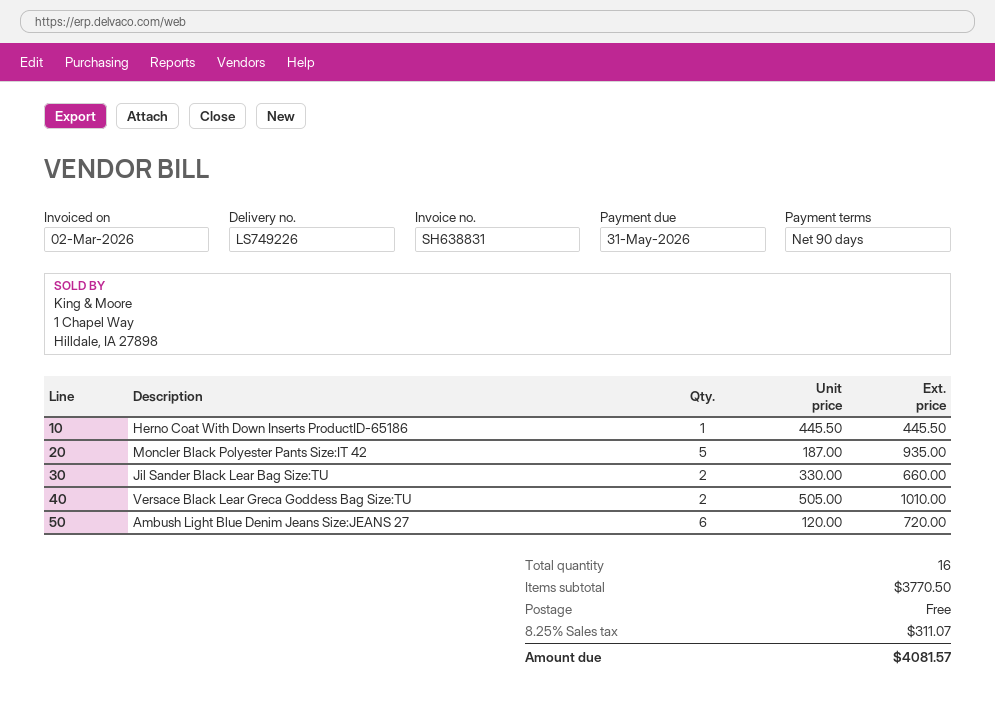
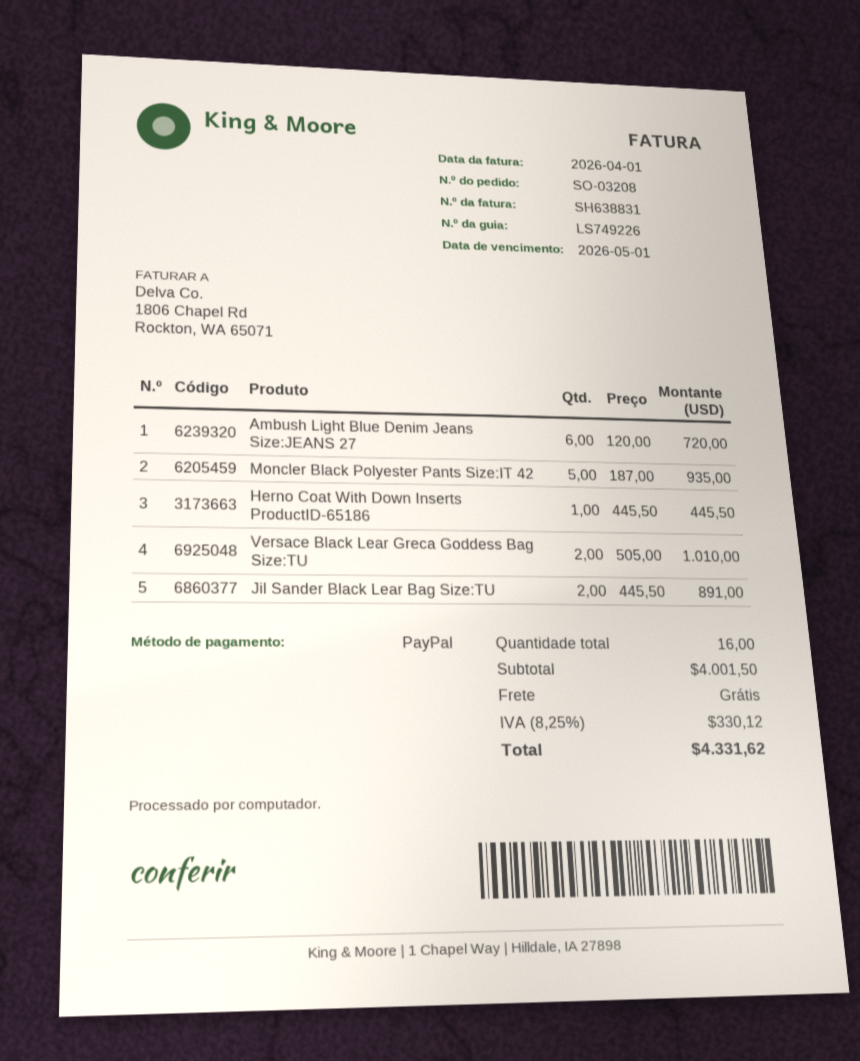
invoice date: 2026-03-02 -> 2026-04-01
due date: 2026-05-31 -> 2026-05-01
Jil Sander Black Lear Bag Size:TU: 2 x 330.00 = 660.00 -> 2 x 445.50 = 891.00
subtotal: 3770.50 -> 4001.50
tax: 8.25% = 311.07 -> 8.25% = 330.12
total: 4081.57 -> 4331.62

